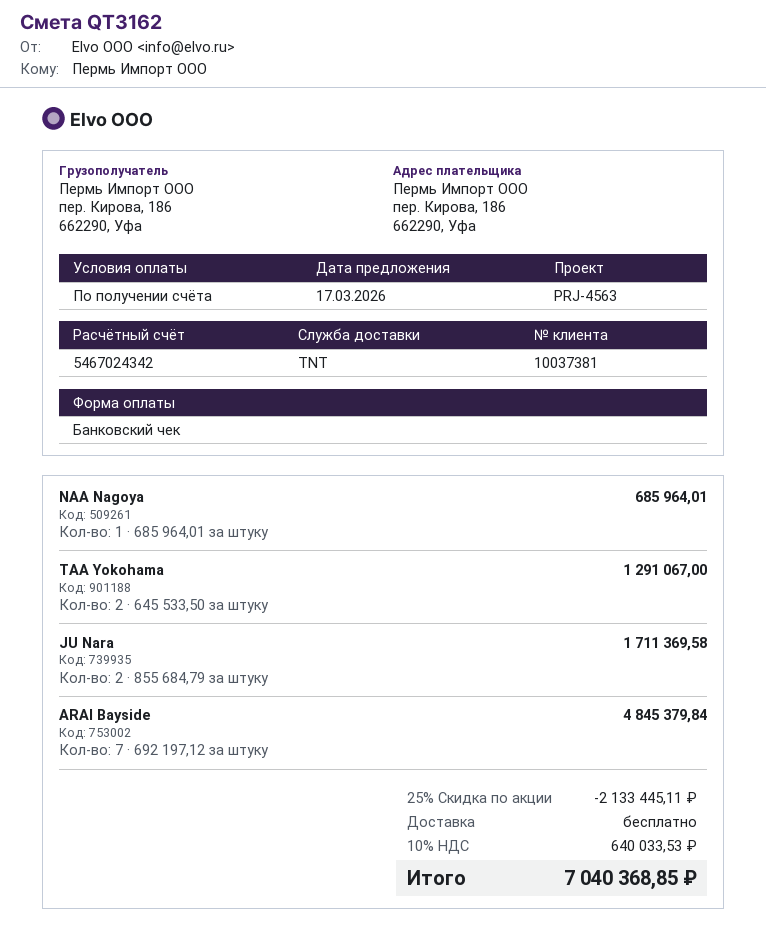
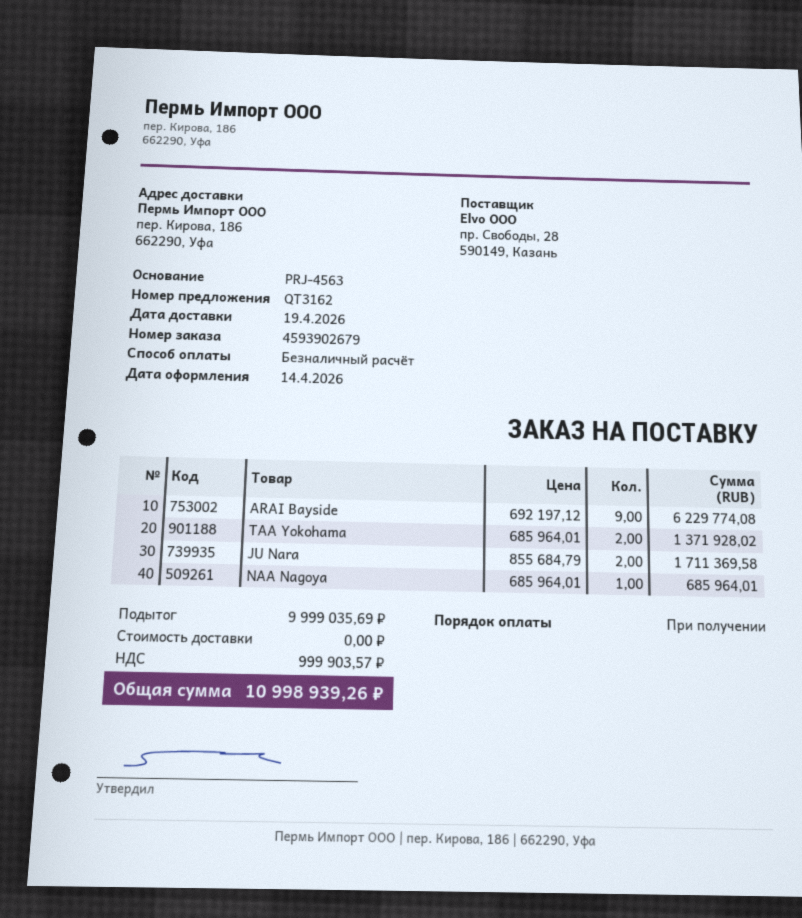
payment method: cheque -> bank transfer
TAA Yokohama: 2 x 645533.50 = 1291067.00 -> 2 x 685964.01 = 1371928.02
ARAI Bayside: 7 x 692197.12 = 4845379.84 -> 9 x 692197.12 = 6229774.08
discount: 25% = 2133445.11 -> none
tax: 640033.53 -> 999903.57
total: 7040368.85 -> 10998939.26

